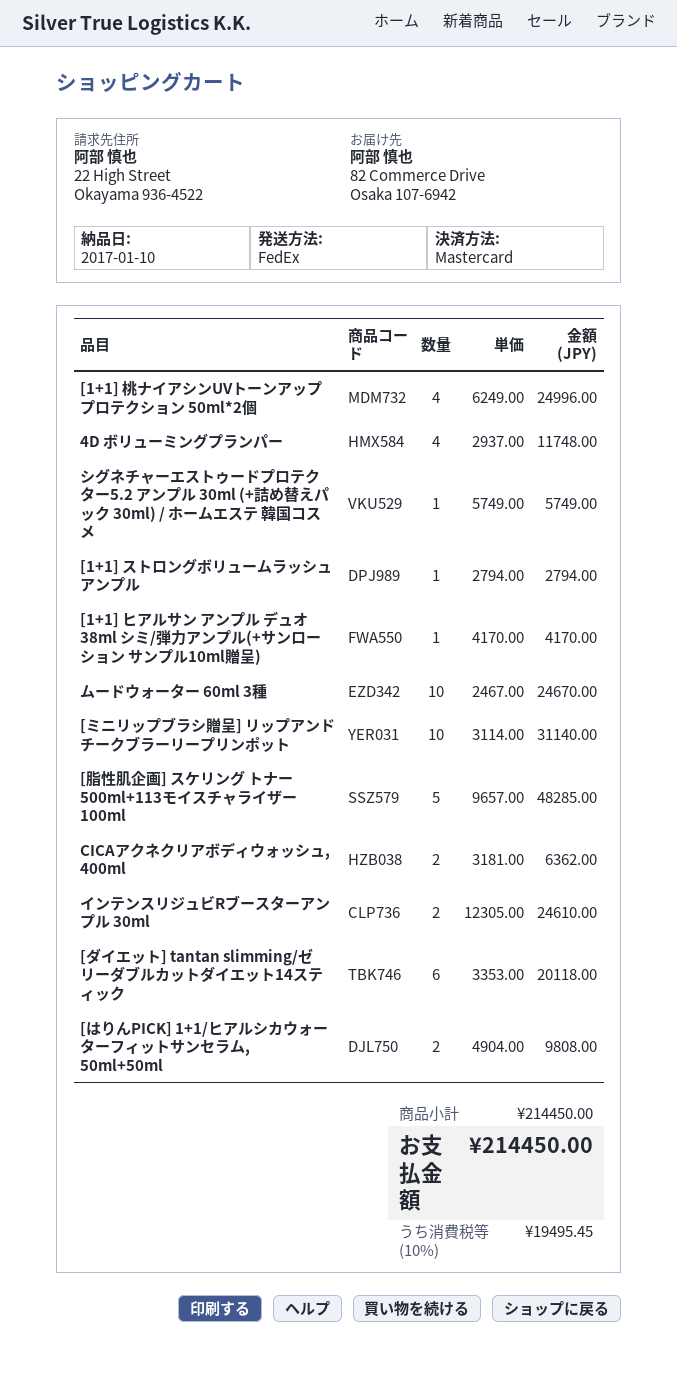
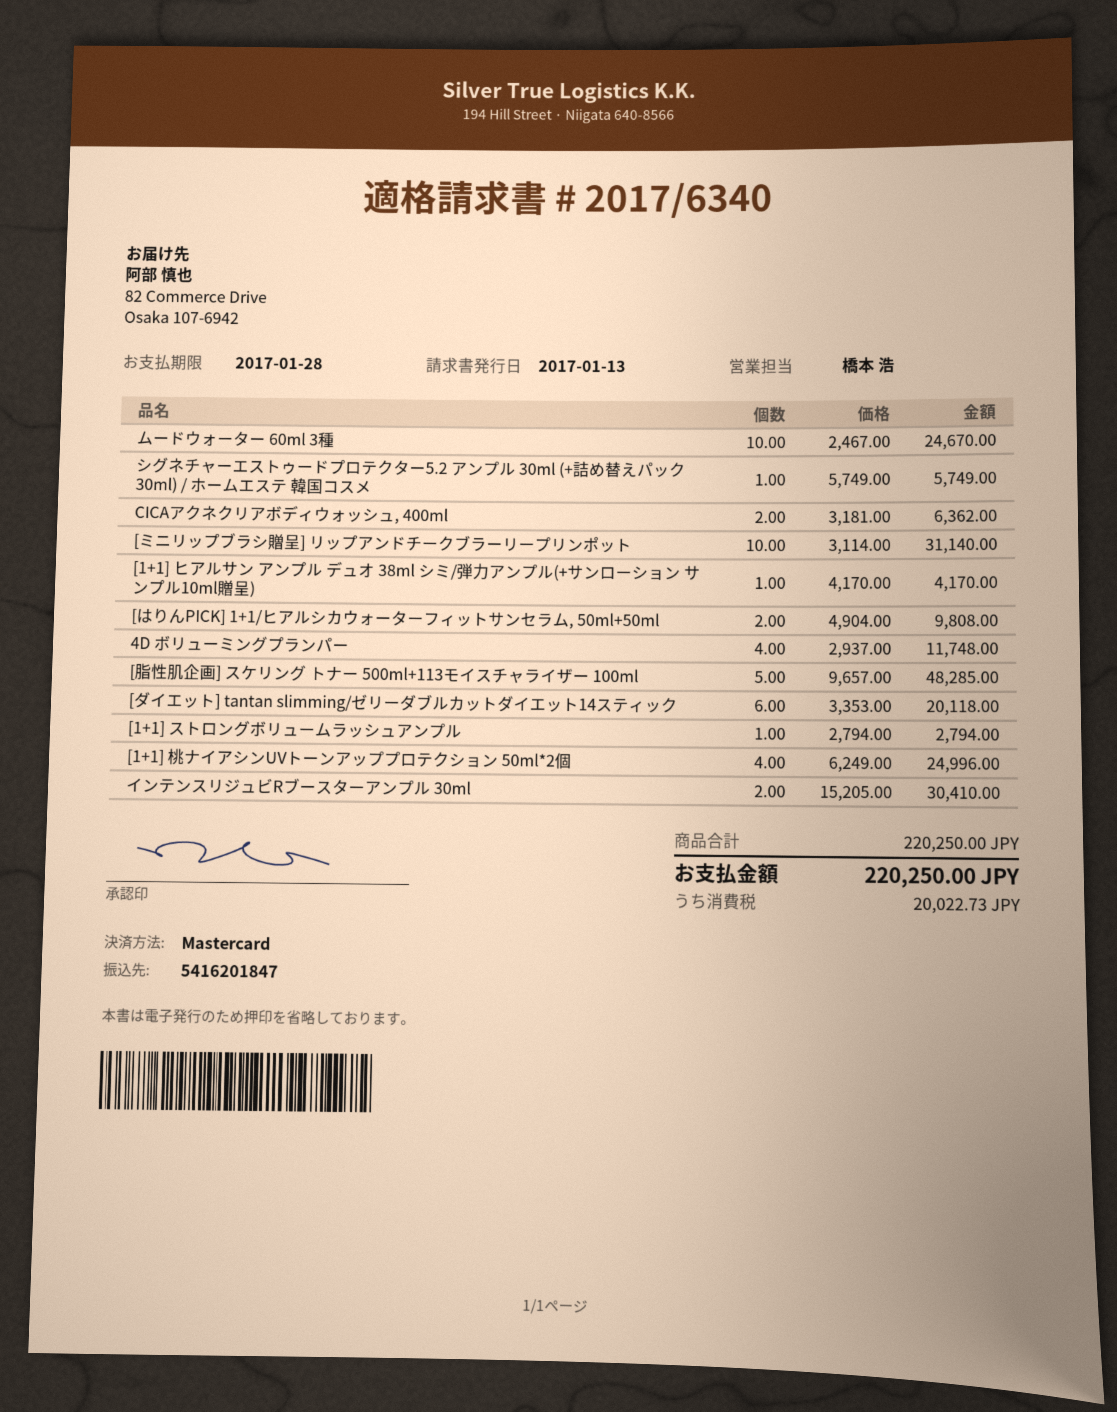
インテンスリジュビRブースターアンプル 30ml: 2 x 12305.00 = 24610.00 -> 2 x 15205.00 = 30410.00
subtotal: 214450.00 -> 220250.00
tax: 19495.45 -> 20022.73
total: 214450.00 -> 220250.00

